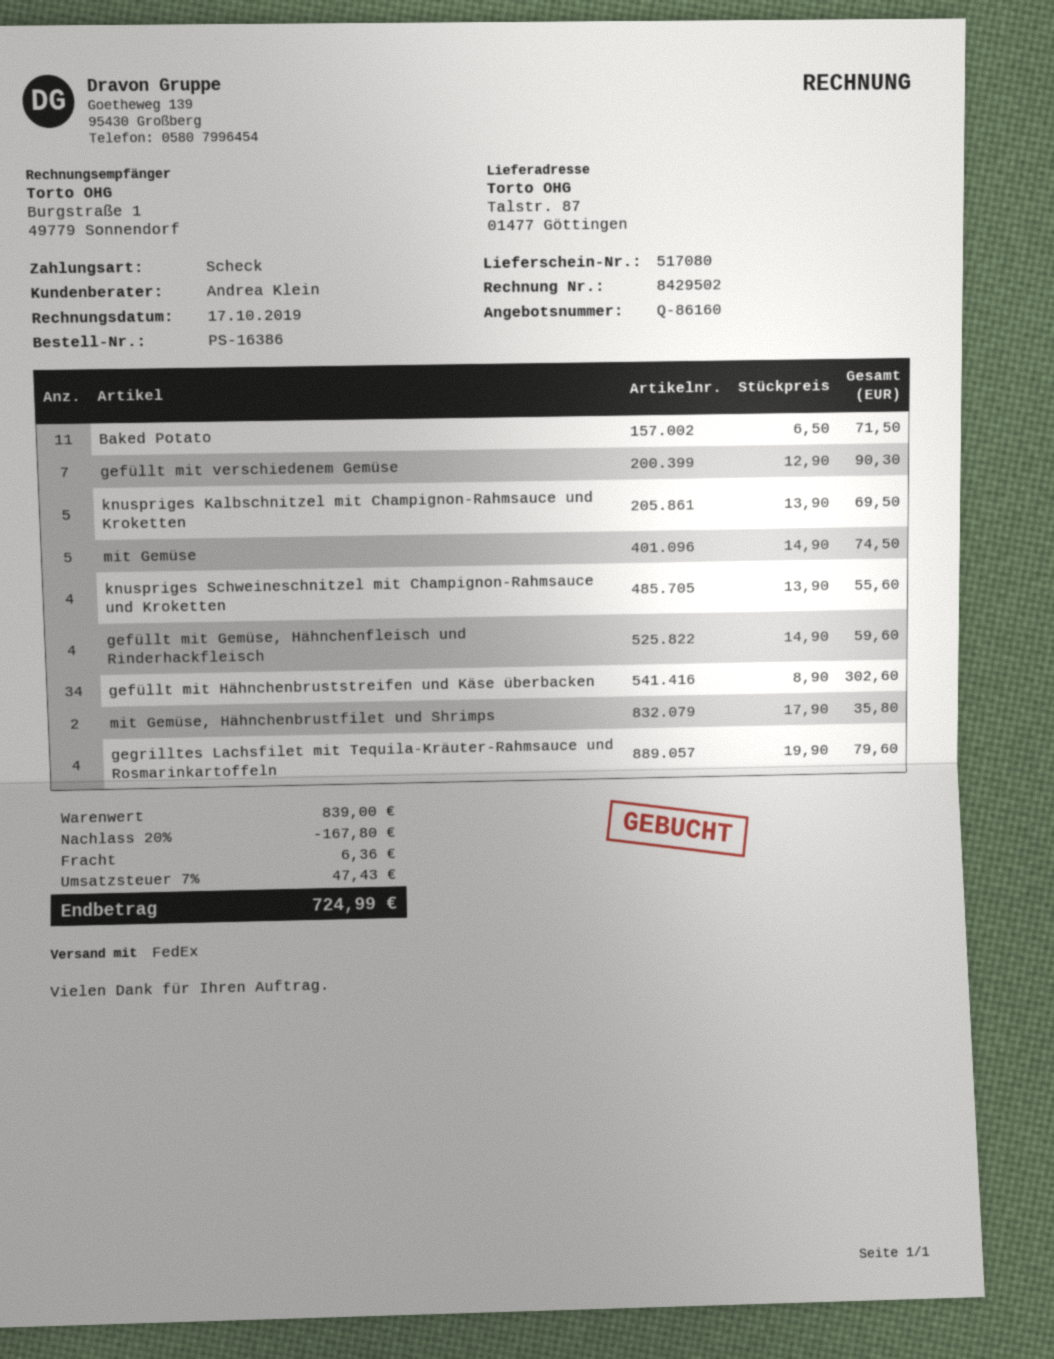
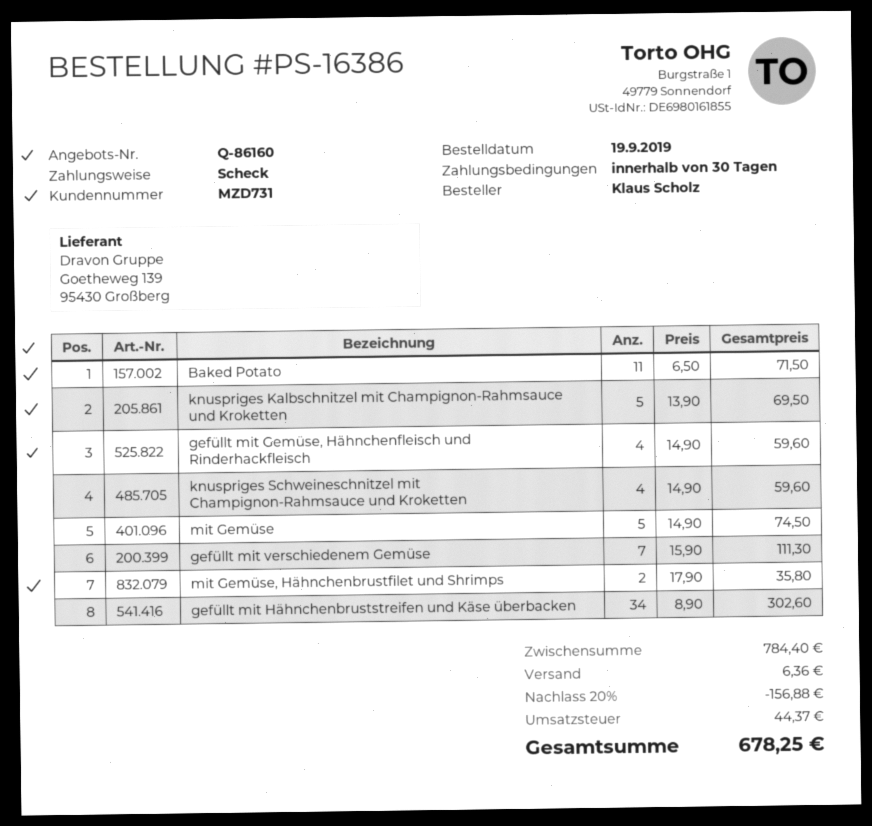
gefüllt mit verschiedenem Gemüse: 7 x 12.90 = 90.30 -> 7 x 15.90 = 111.30
knuspriges Schweineschnitzel mit Champignon-Rahmsauce und Kroketten: 4 x 13.90 = 55.60 -> 4 x 14.90 = 59.60
gegrilltes Lachsfilet mit Tequila-Kräuter-Rahmsauce und Rosmarinkartoffeln: 4 x 19.90 = 79.60 -> none
subtotal: 839.00 -> 784.40
discount: 20% = 167.80 -> 20% = 156.88
tax: 47.43 -> 44.37
total: 724.99 -> 678.25

